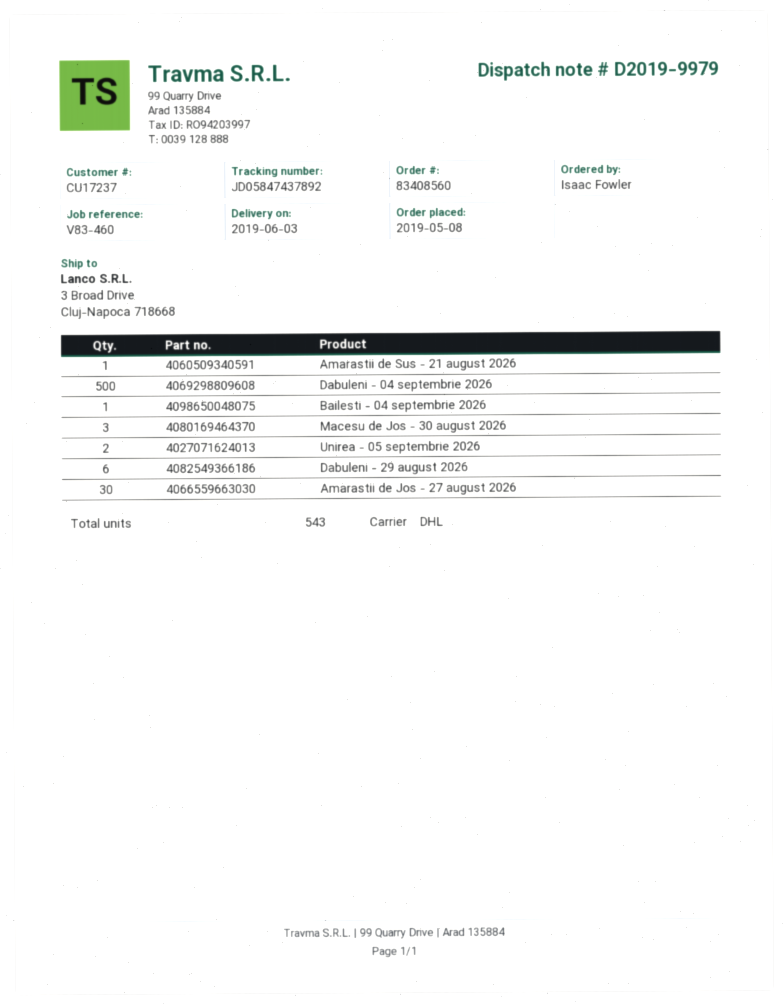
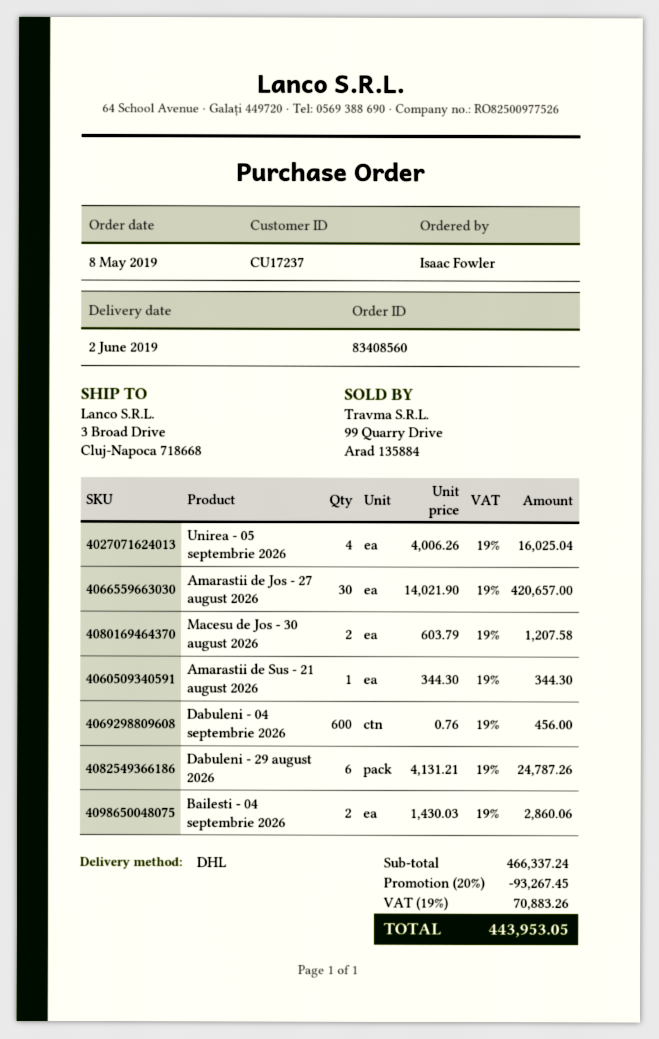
delivery date: 2019-06-03 -> 2019-06-02
Dabuleni - 04 septembrie 2026: 500 -> 600
Bailesti - 04 septembrie 2026: 1 -> 2
Macesu de Jos - 30 august 2026: 3 -> 2
Unirea - 05 septembrie 2026: 2 -> 4

